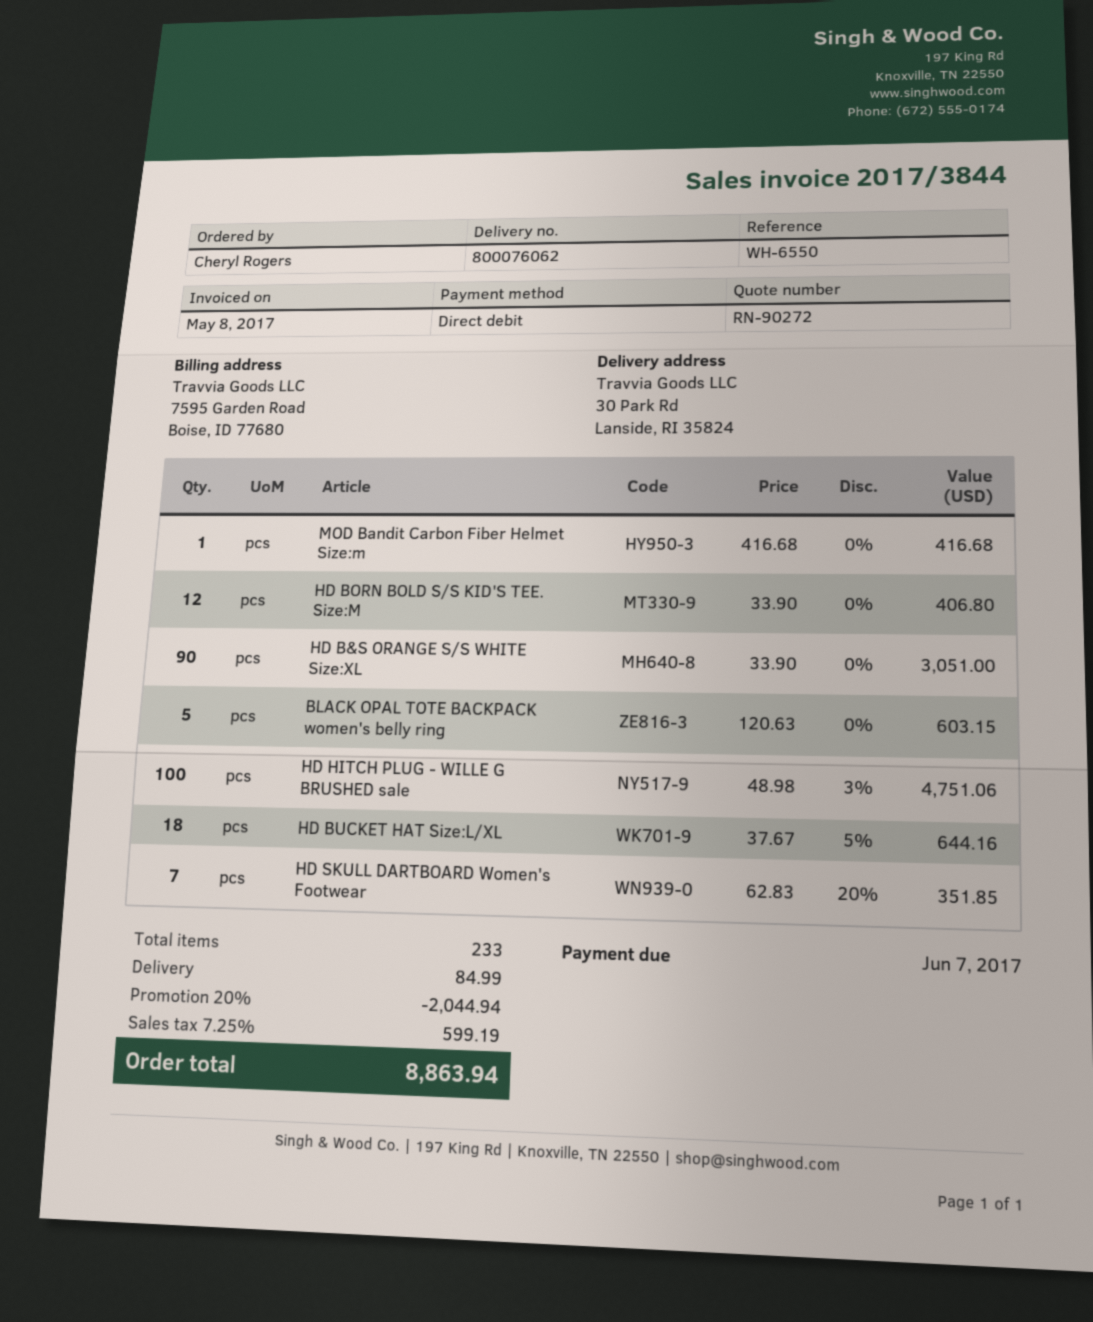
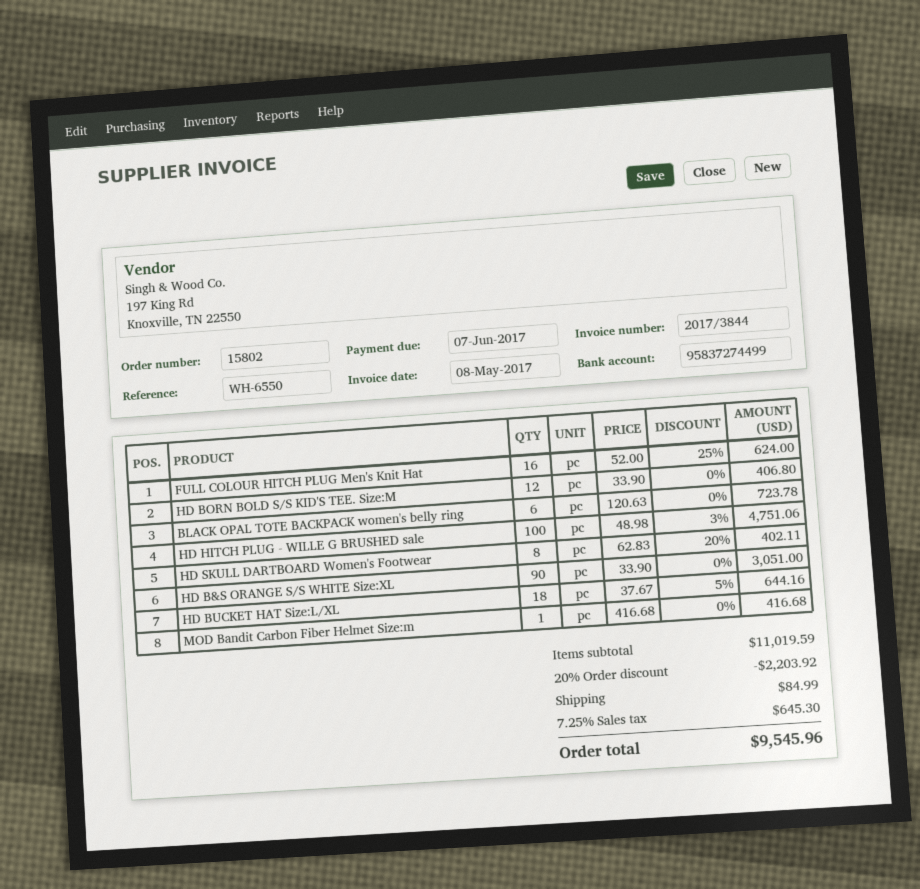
BLACK OPAL TOTE BACKPACK women's belly ring: 5 x 120.63 = 603.15 -> 6 x 120.63 = 723.78
HD SKULL DARTBOARD Women's Footwear: 7 x 62.83 - 20% = 351.85 -> 8 x 62.83 - 20% = 402.11
FULL COLOUR HITCH PLUG Men's Knit Hat: none -> 16 x 52.00 - 25% = 624.00
discount: 20% = 2044.94 -> 20% = 2203.92
tax: 7.25% = 599.19 -> 7.25% = 645.30
total: 8863.94 -> 9545.96

